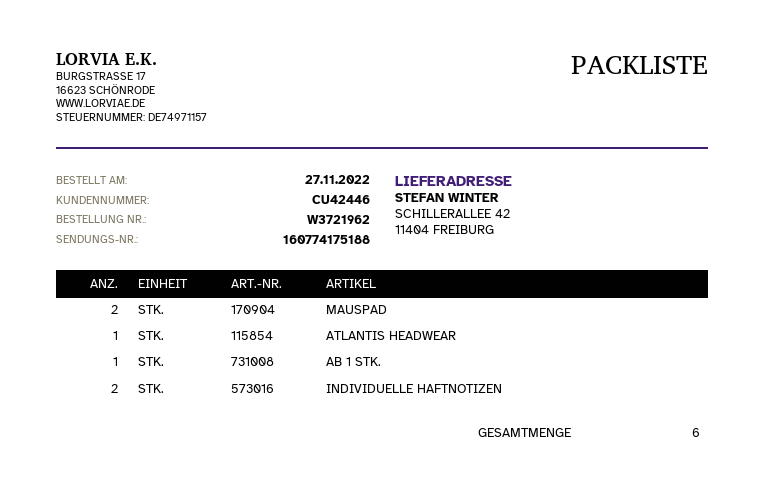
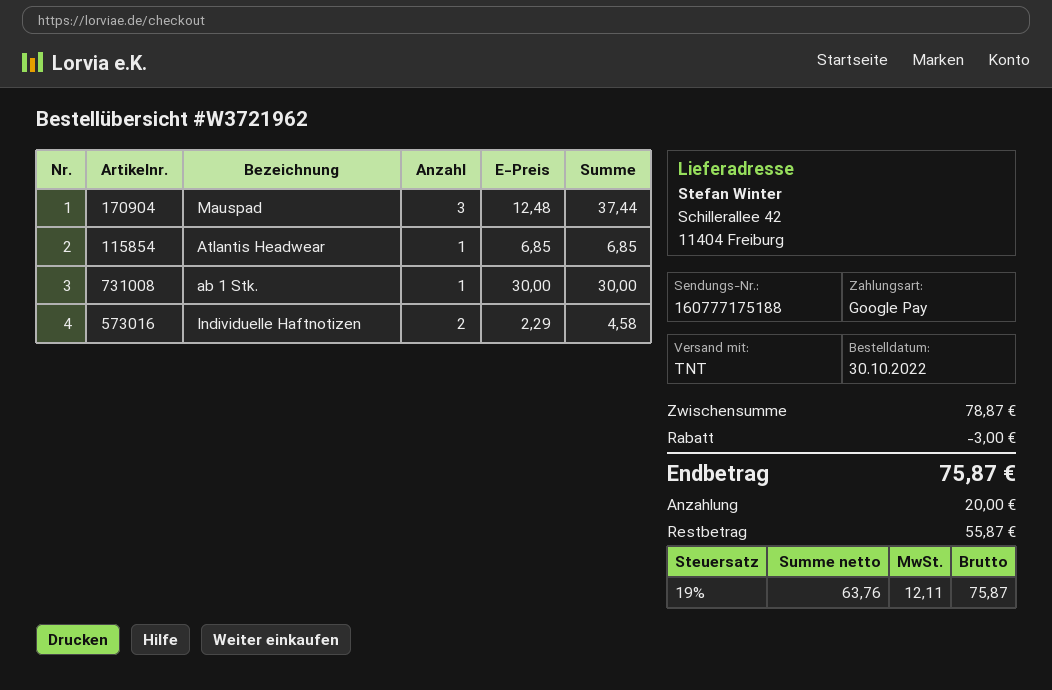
order date: 2022-11-27 -> 2022-10-30
tracking number: 160774175188 -> 160777175188
MAUSPAD: 2 -> 3

